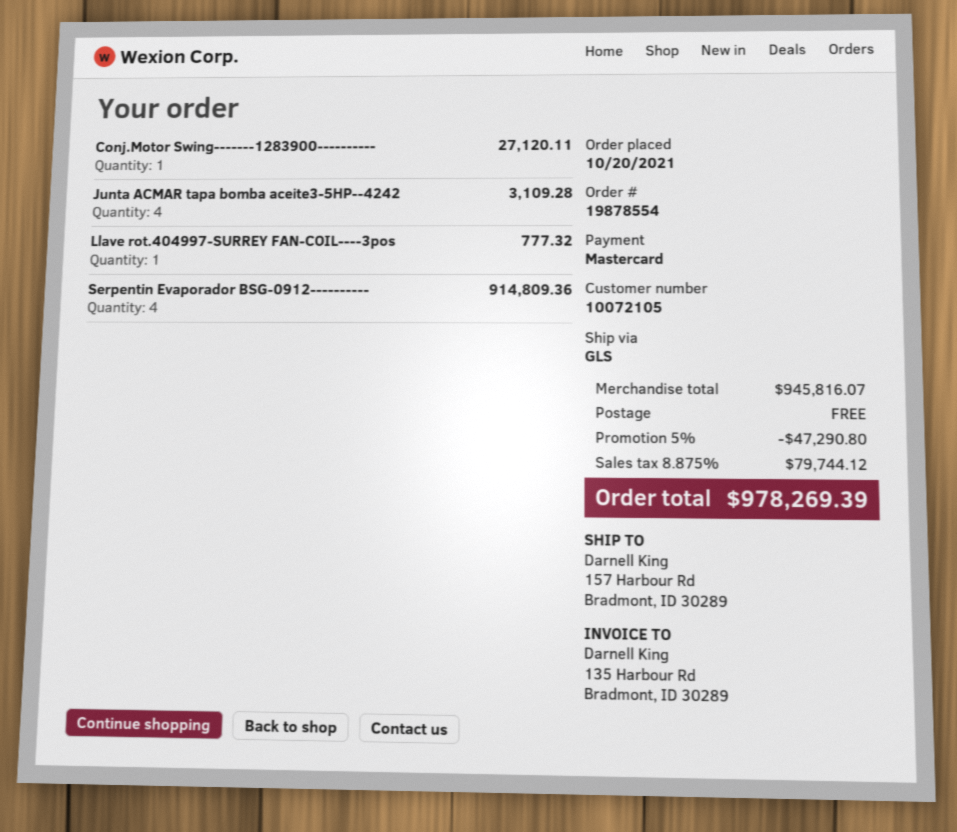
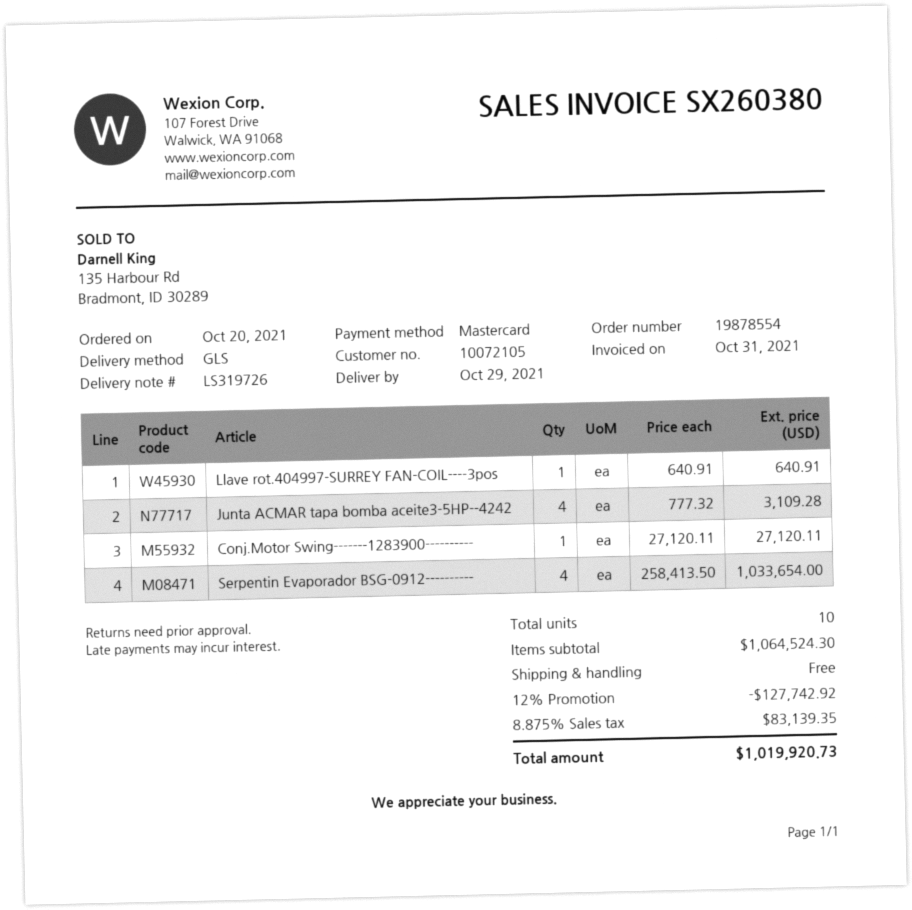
Llave rot.404997-SURREY FAN-COIL----3pos: 1 for 777.32 -> 1 for 640.91
Serpentin Evaporador BSG-0912----------: 4 for 914809.36 -> 4 for 1033654.00
subtotal: 945816.07 -> 1064524.30
discount: 5% = 47290.80 -> 12% = 127742.92
tax: 8.875% = 79744.12 -> 8.875% = 83139.35
total: 978269.39 -> 1019920.73

